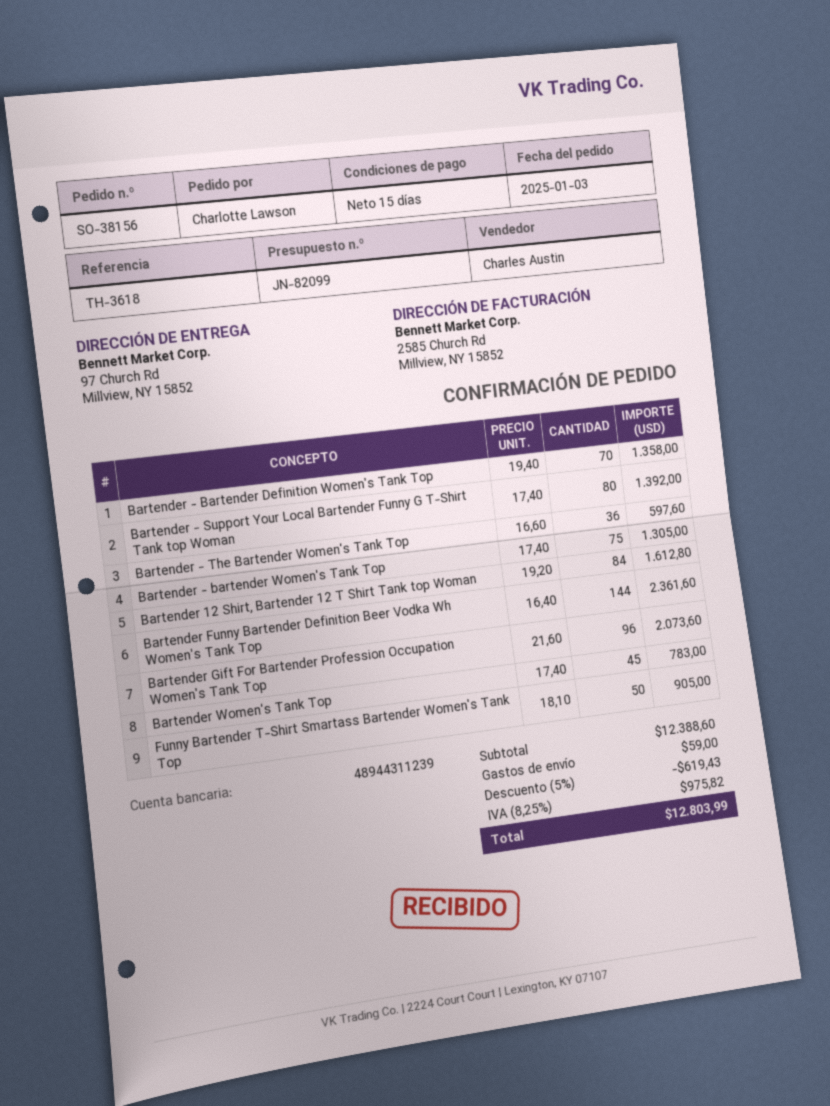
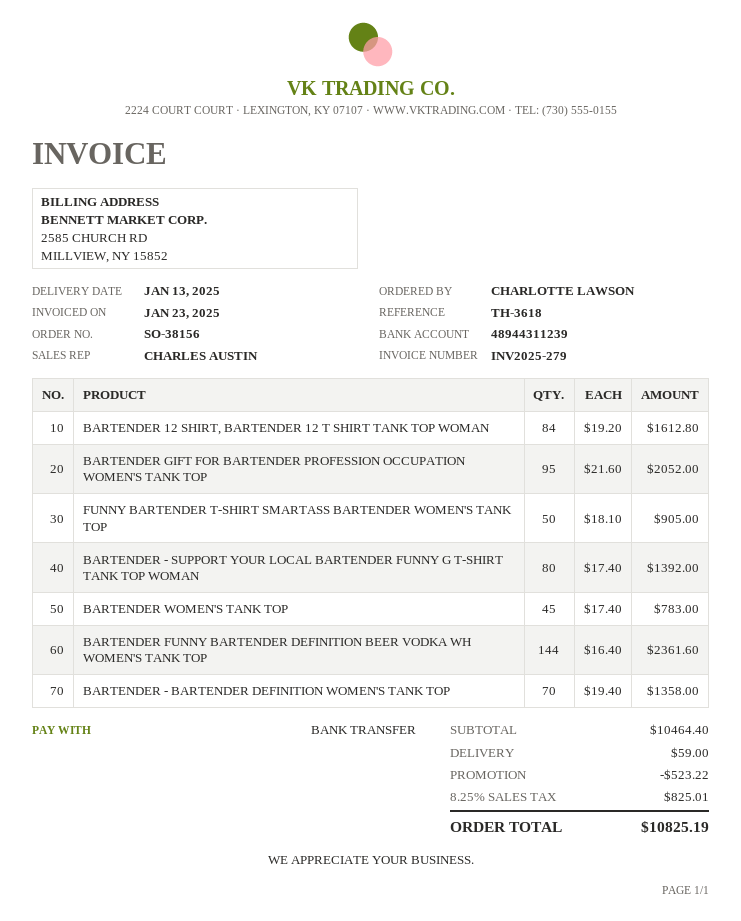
Bartender - The Bartender Women's Tank Top: 36 x 16.60 = 597.60 -> none
Bartender - bartender Women's Tank Top: 75 x 17.40 = 1305.00 -> none
Bartender Gift For Bartender Profession Occupation Women's Tank Top: 96 x 21.60 = 2073.60 -> 95 x 21.60 = 2052.00
subtotal: 12388.60 -> 10464.40
discount: 619.43 -> 523.22
tax: 8.25% = 975.82 -> 8.25% = 825.01
total: 12803.99 -> 10825.19

